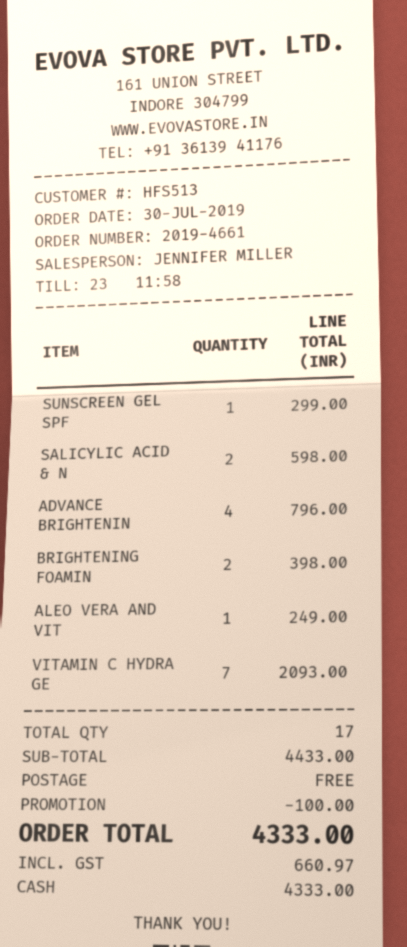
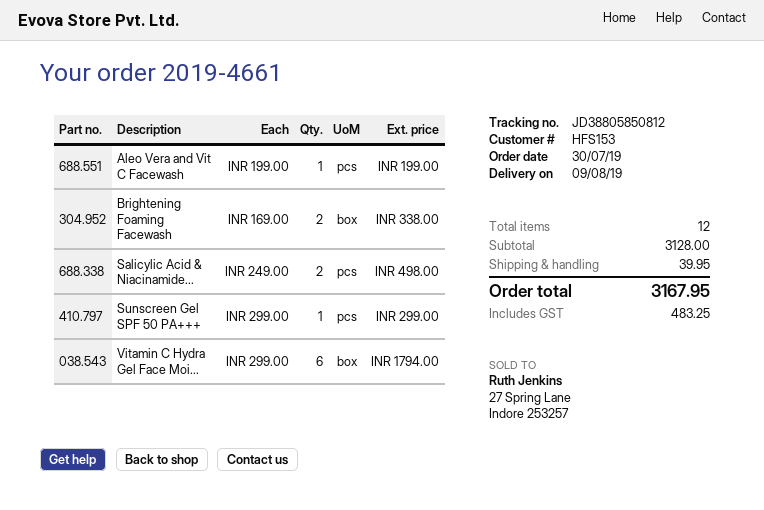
customer number: HFS513 -> HFS153
SALICYLIC ACID & N: 2 for 598.00 -> 2 for 498.00
ADVANCE BRIGHTENIN: 4 for 796.00 -> none
BRIGHTENING FOAMIN: 2 for 398.00 -> 2 for 338.00
ALEO VERA AND VIT: 1 for 249.00 -> 1 for 199.00
VITAMIN C HYDRA GE: 7 for 2093.00 -> 6 for 1794.00
total quantity: 17 -> 12
subtotal: 4433.00 -> 3128.00
discount: 100.00 -> none
shipping: 0.00 -> 39.95
tax: 660.97 -> 483.25
total: 4333.00 -> 3167.95

